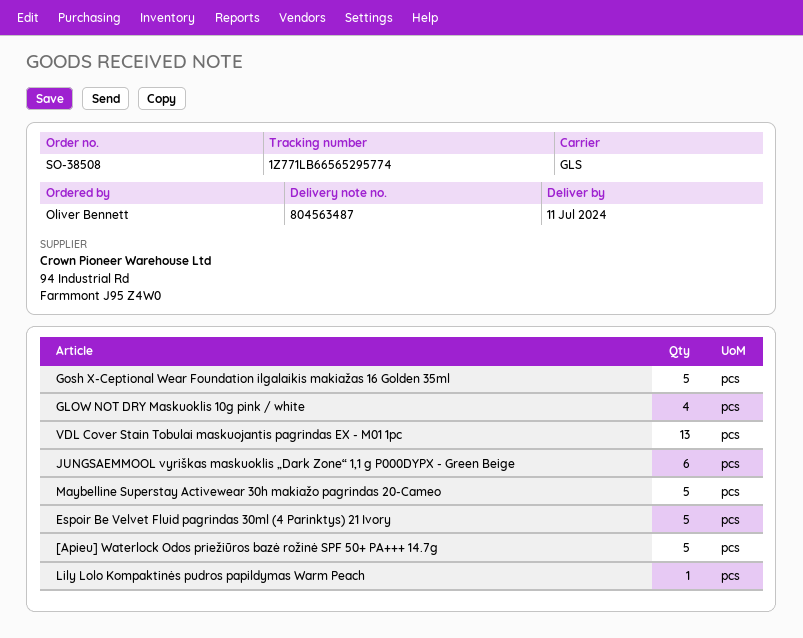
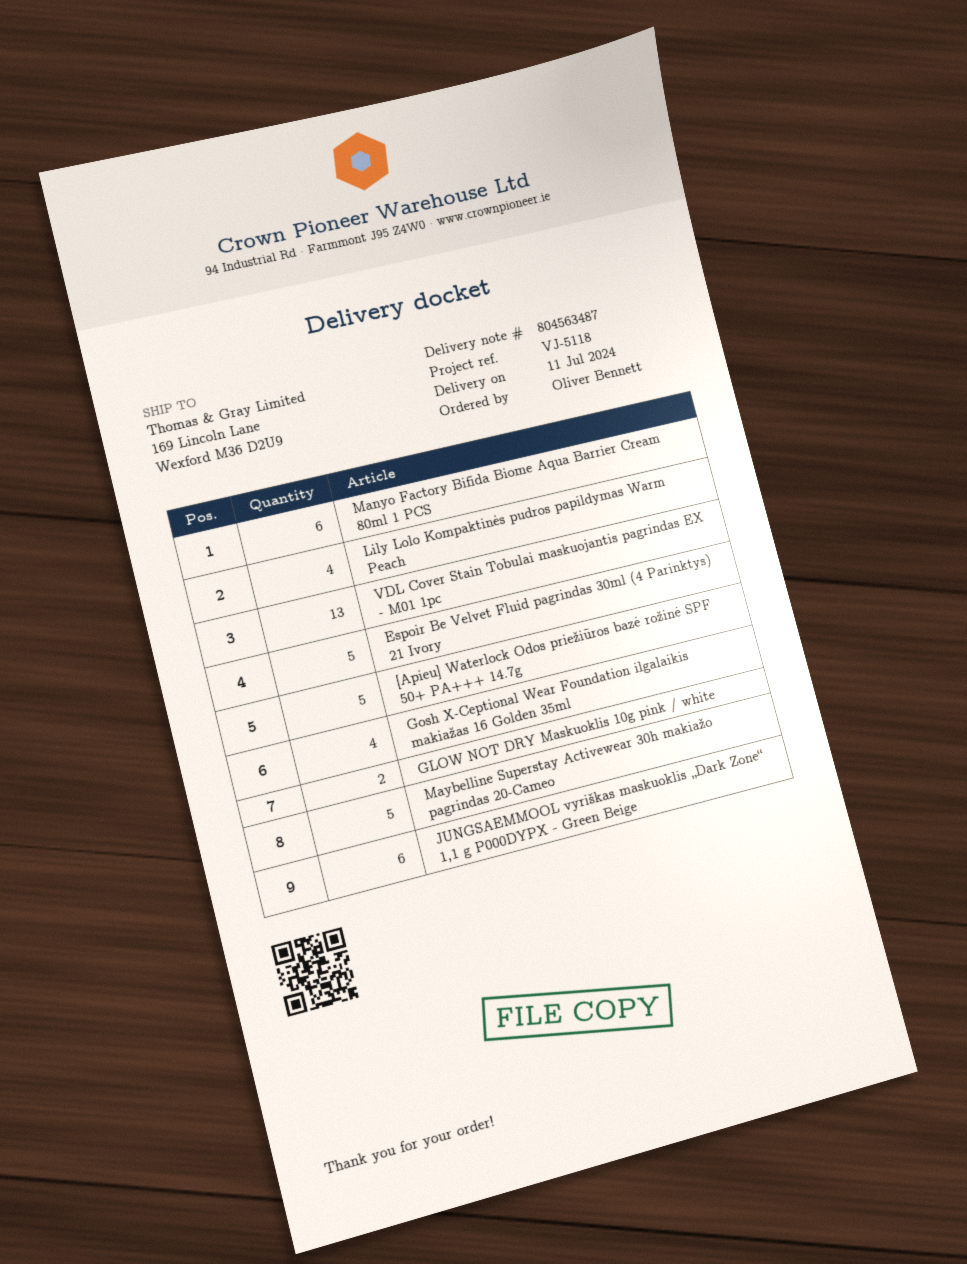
Gosh X-Ceptional Wear Foundation ilgalaikis makiažas 16 Golden 35ml: 5 -> 4
GLOW NOT DRY Maskuoklis 10g pink / white: 4 -> 2
Lily Lolo Kompaktinės pudros papildymas Warm Peach: 1 -> 4
Manyo Factory Bifida Biome Aqua Barrier Cream 80ml 1 PCS: none -> 6

